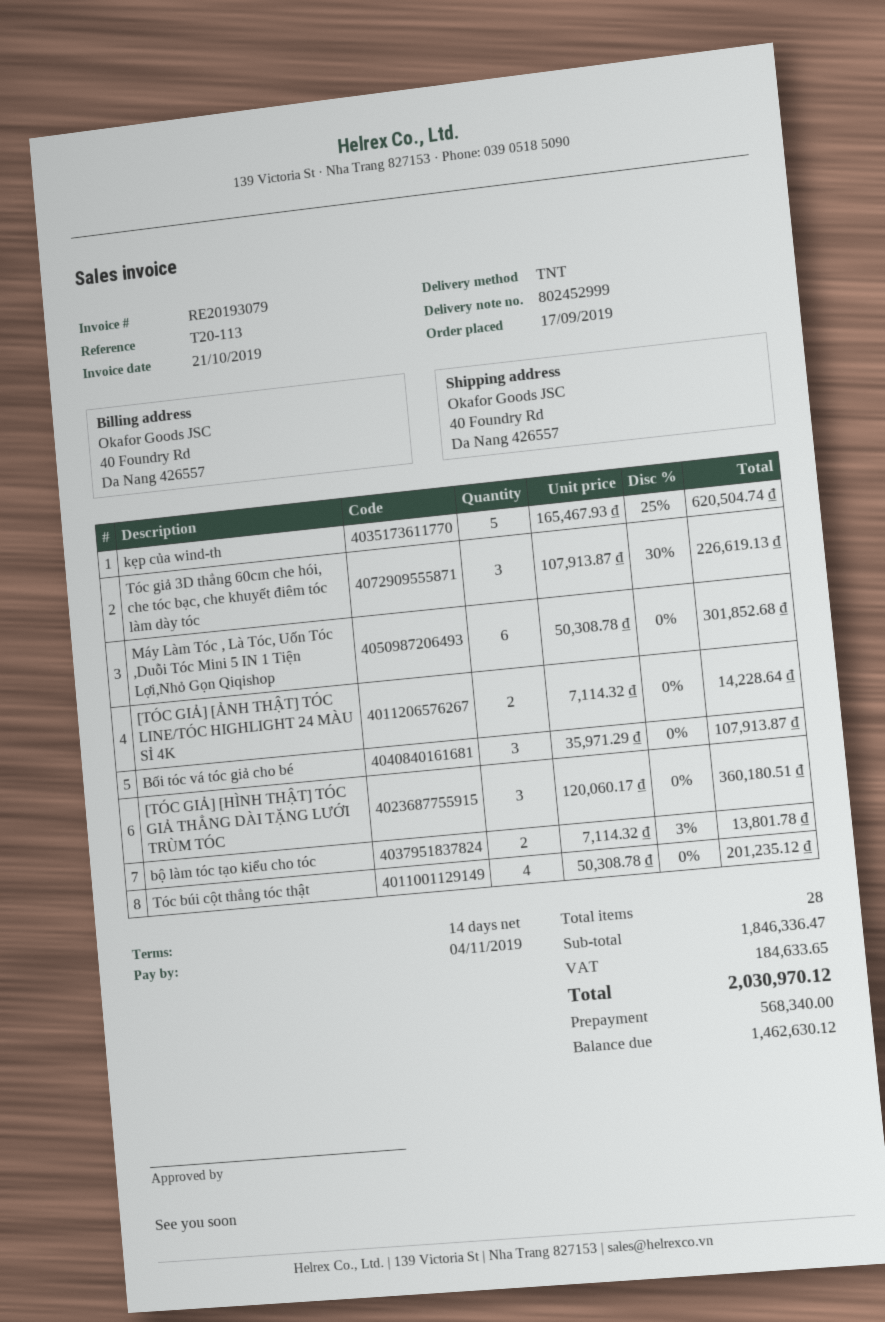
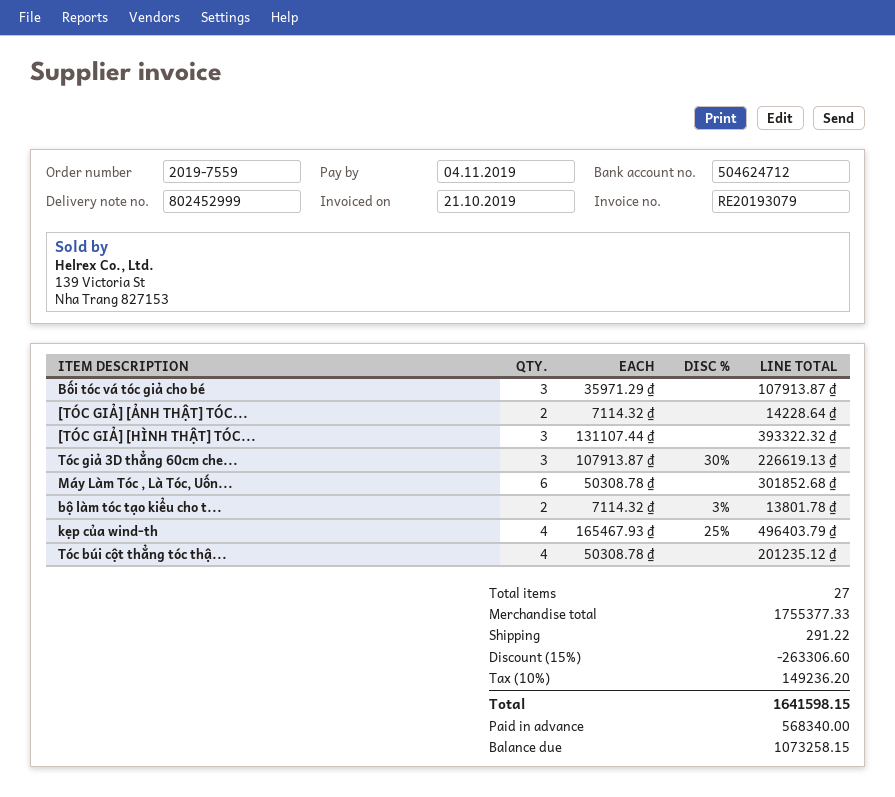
kẹp của wind-th: 5 x 165467.93 - 25% = 620504.74 -> 4 x 165467.93 - 25% = 496403.79
[TÓC GIẢ] [HÌNH THẬT] TÓC GIẢ THẲNG DÀI TẶNG LƯỚI TRÙM TÓC: 3 x 120060.17 = 360180.51 -> 3 x 131107.44 = 393322.32
total quantity: 28 -> 27
subtotal: 1846336.47 -> 1755377.33
discount: none -> 15% = 263306.60
shipping: none -> 291.22
tax: 184633.65 -> 149236.20
total: 2030970.12 -> 1641598.15
balance: 1462630.12 -> 1073258.15

